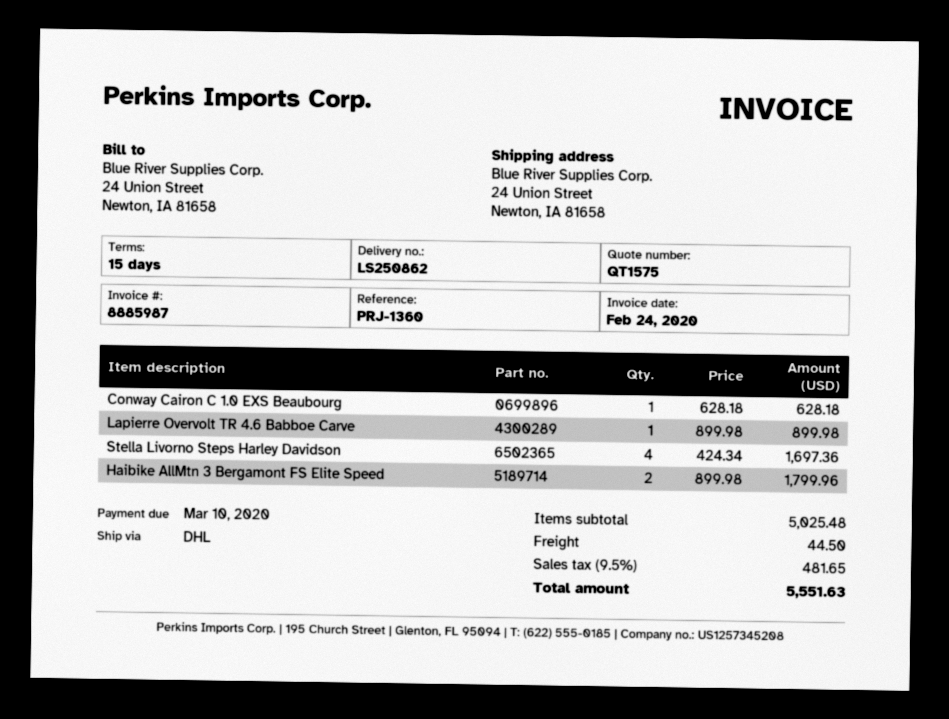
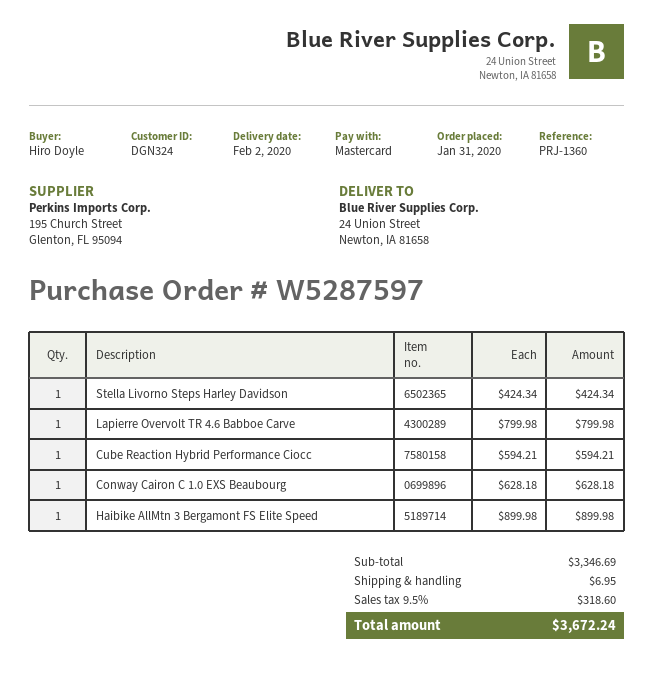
Lapierre Overvolt TR 4.6 Babboe Carve: 1 x 899.98 = 899.98 -> 1 x 799.98 = 799.98
Stella Livorno Steps Harley Davidson: 4 x 424.34 = 1697.36 -> 1 x 424.34 = 424.34
Haibike AllMtn 3 Bergamont FS Elite Speed: 2 x 899.98 = 1799.96 -> 1 x 899.98 = 899.98
Cube Reaction Hybrid Performance Ciocc: none -> 1 x 594.21 = 594.21
subtotal: 5025.48 -> 3346.69
shipping: 44.50 -> 6.95
tax: 9.5% = 481.65 -> 9.5% = 318.60
total: 5551.63 -> 3672.24

